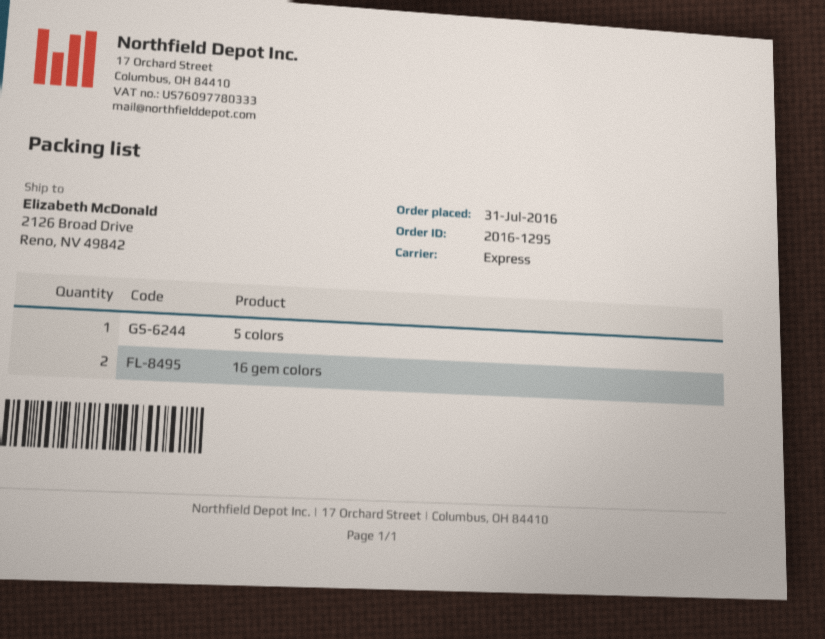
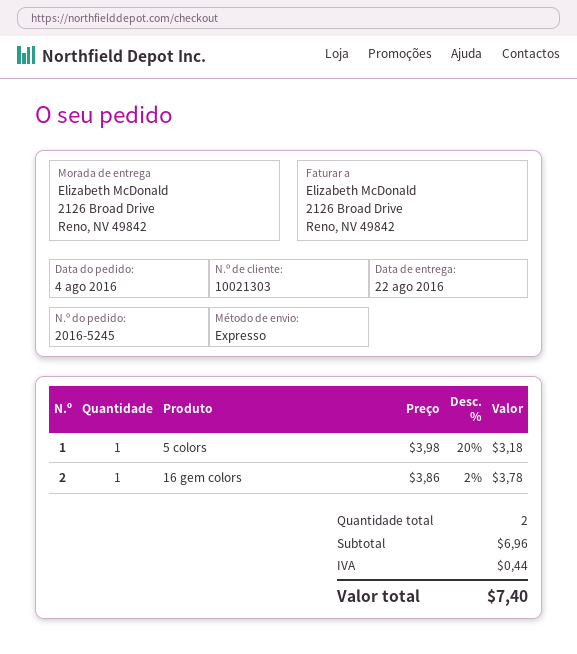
order number: 2016-1295 -> 2016-5245
order date: 2016-07-31 -> 2016-08-04
16 gem colors: 2 -> 1

